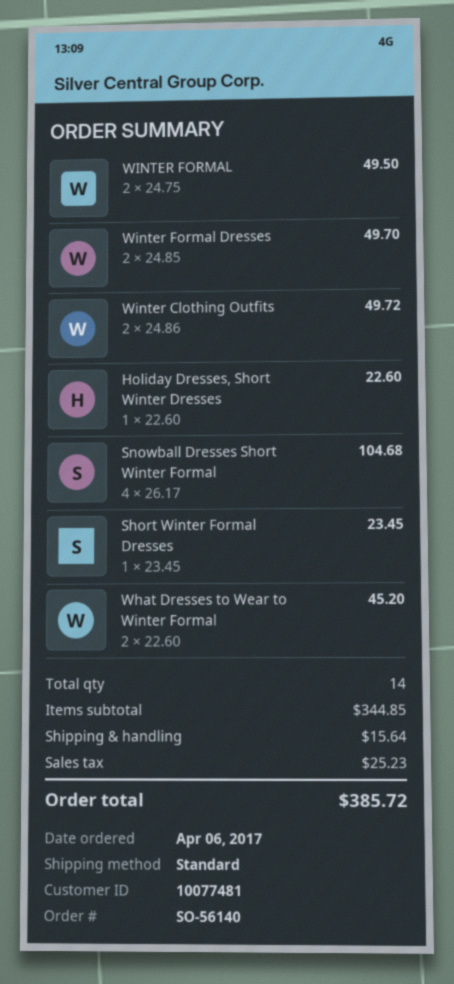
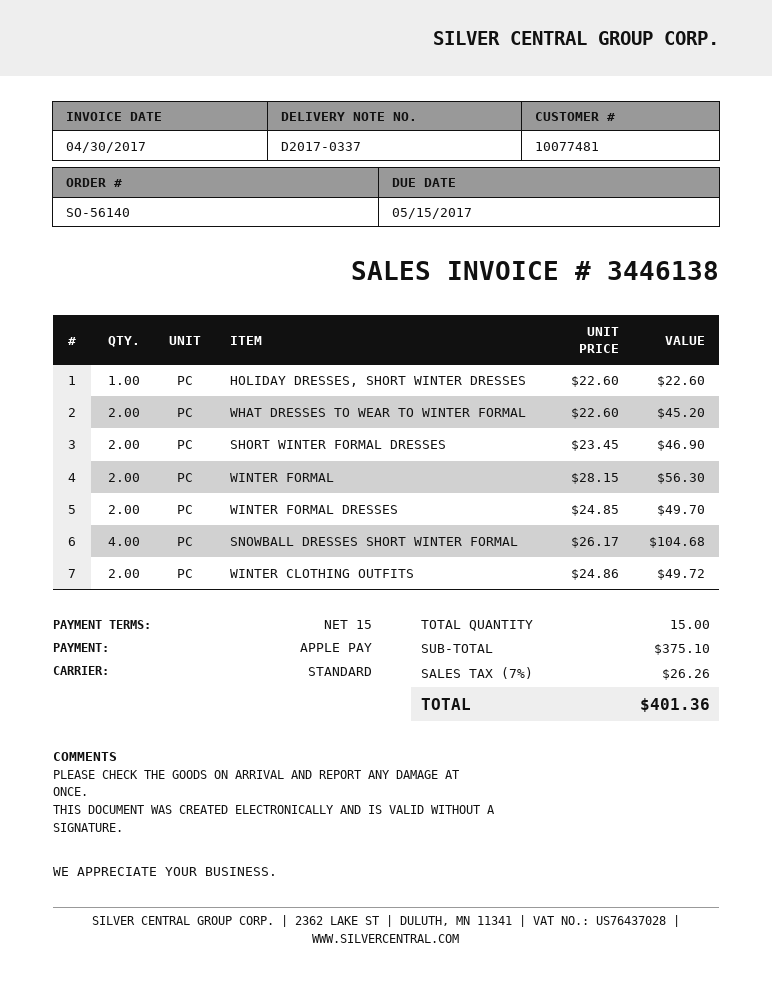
WINTER FORMAL: 2 x 24.75 = 49.50 -> 2 x 28.15 = 56.30
Short Winter Formal Dresses: 1 x 23.45 = 23.45 -> 2 x 23.45 = 46.90
total quantity: 14 -> 15
subtotal: 344.85 -> 375.10
shipping: 15.64 -> none
tax: 25.23 -> 26.26
total: 385.72 -> 401.36

